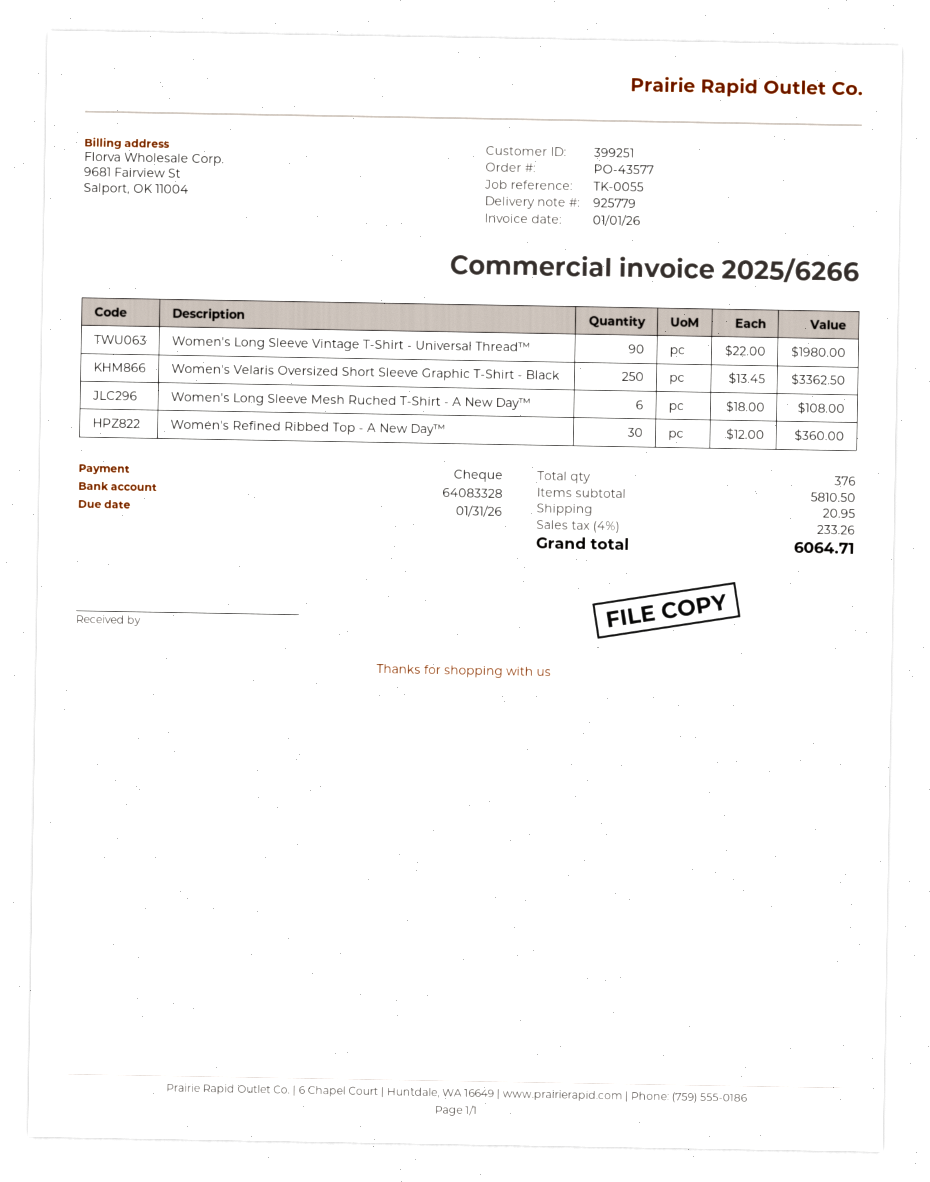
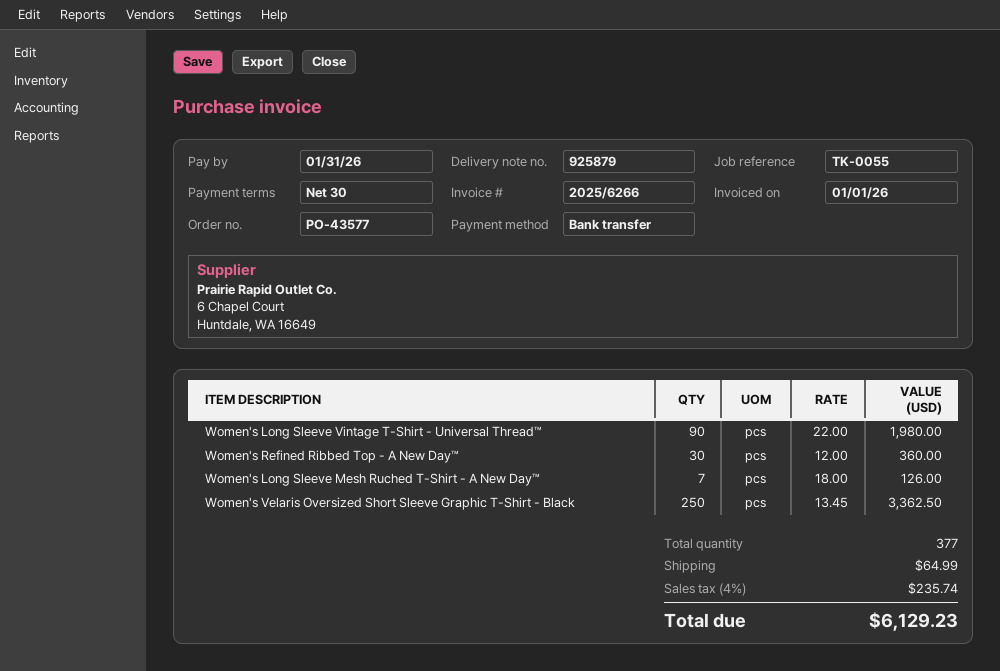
delivery note number: 925779 -> 925879
payment method: cheque -> bank transfer
Women's Long Sleeve Mesh Ruched T-Shirt - A New Day™: 6 x 18.00 = 108.00 -> 7 x 18.00 = 126.00
total quantity: 376 -> 377
shipping: 20.95 -> 64.99
tax: 4% = 233.26 -> 4% = 235.74
total: 6064.71 -> 6129.23

